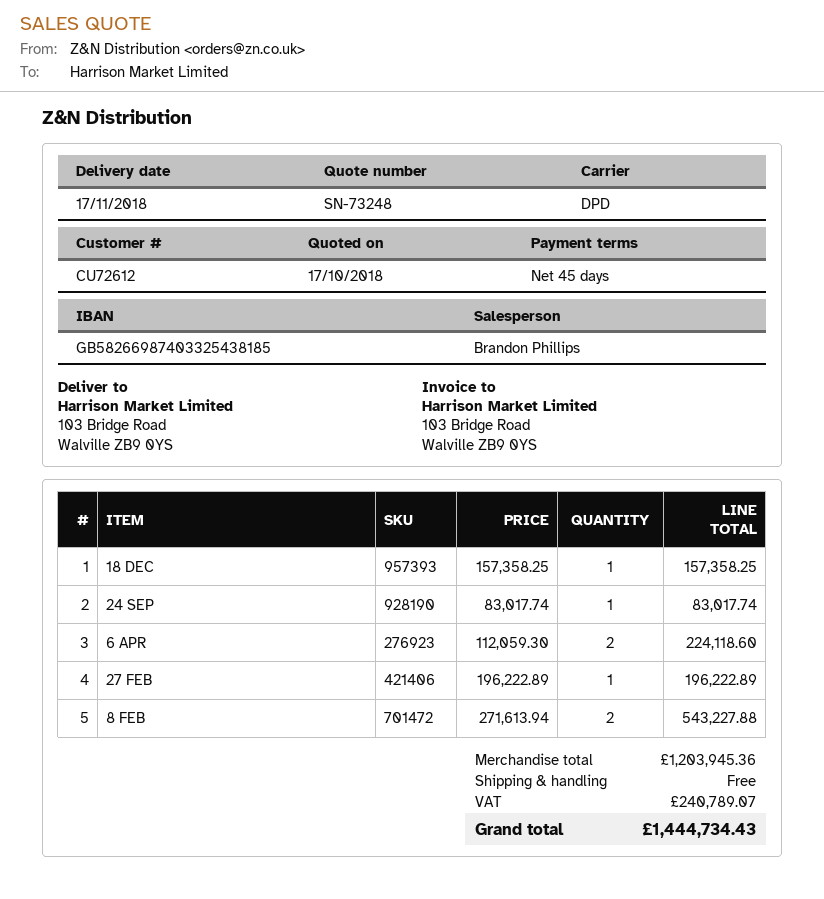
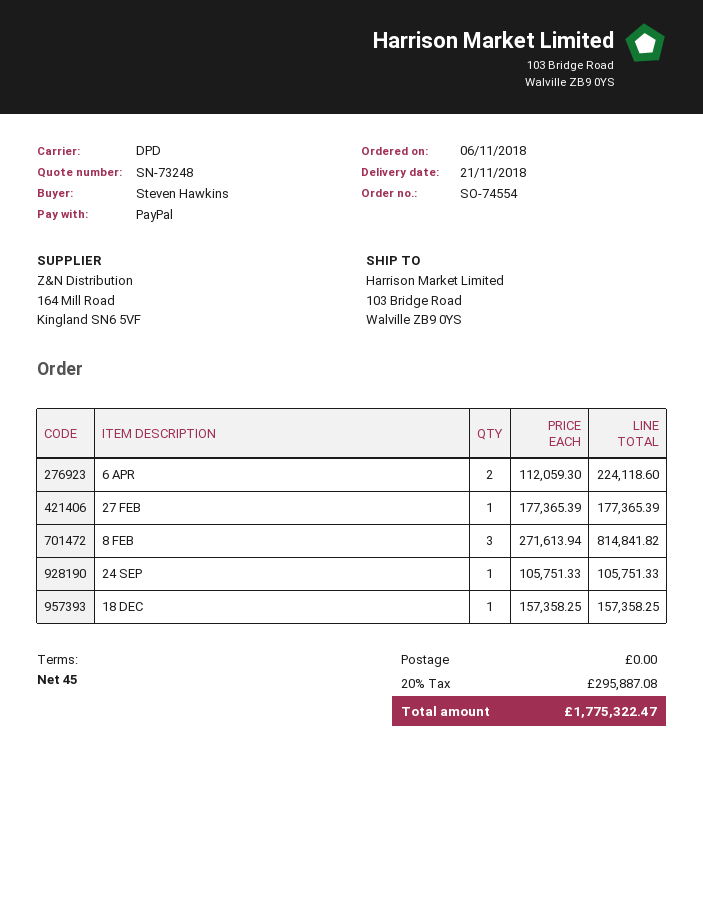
delivery date: 2018-11-17 -> 2018-11-21
24 SEP: 1 x 83017.74 = 83017.74 -> 1 x 105751.33 = 105751.33
27 FEB: 1 x 196222.89 = 196222.89 -> 1 x 177365.39 = 177365.39
8 FEB: 2 x 271613.94 = 543227.88 -> 3 x 271613.94 = 814841.82
tax: 240789.07 -> 295887.08
total: 1444734.43 -> 1775322.47

